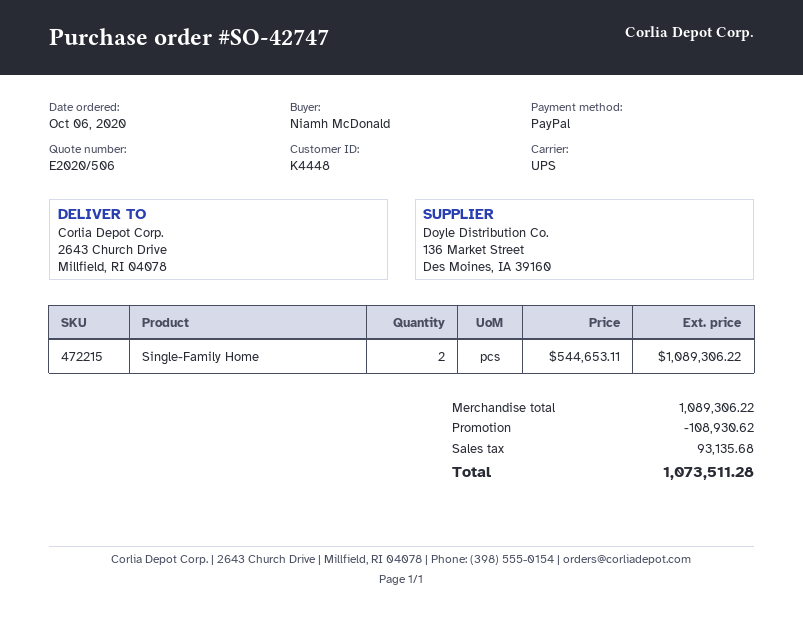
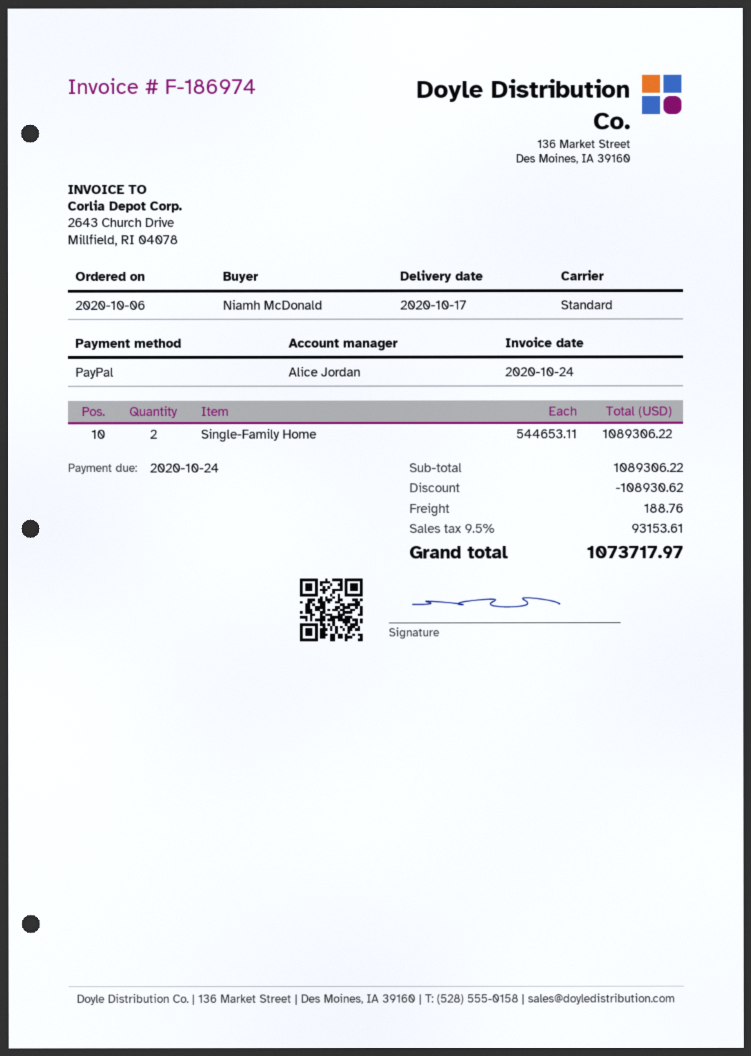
shipping method: UPS -> standard
shipping: none -> 188.76
tax: 93135.68 -> 93153.61
total: 1073511.28 -> 1073717.97

